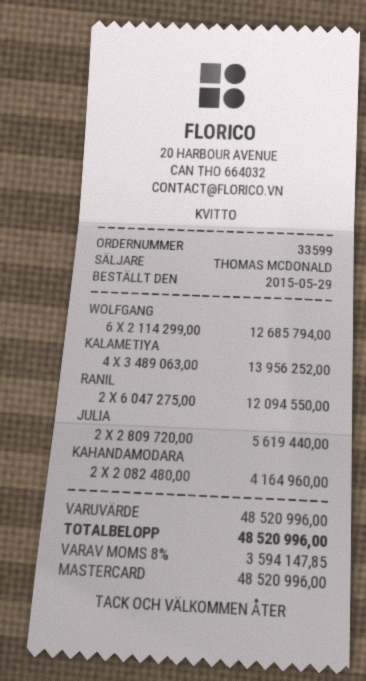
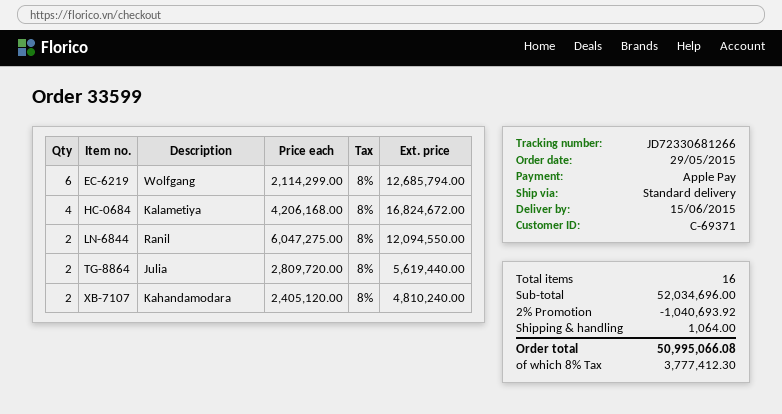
payment method: Mastercard -> Apple Pay
KALAMETIYA: 4 x 3489063.00 = 13956252.00 -> 4 x 4206168.00 = 16824672.00
KAHANDAMODARA: 2 x 2082480.00 = 4164960.00 -> 2 x 2405120.00 = 4810240.00
subtotal: 48520996.00 -> 52034696.00
discount: none -> 2% = 1040693.92
shipping: none -> 1064.00
tax: 8% = 3594147.85 -> 8% = 3777412.30
total: 48520996.00 -> 50995066.08

